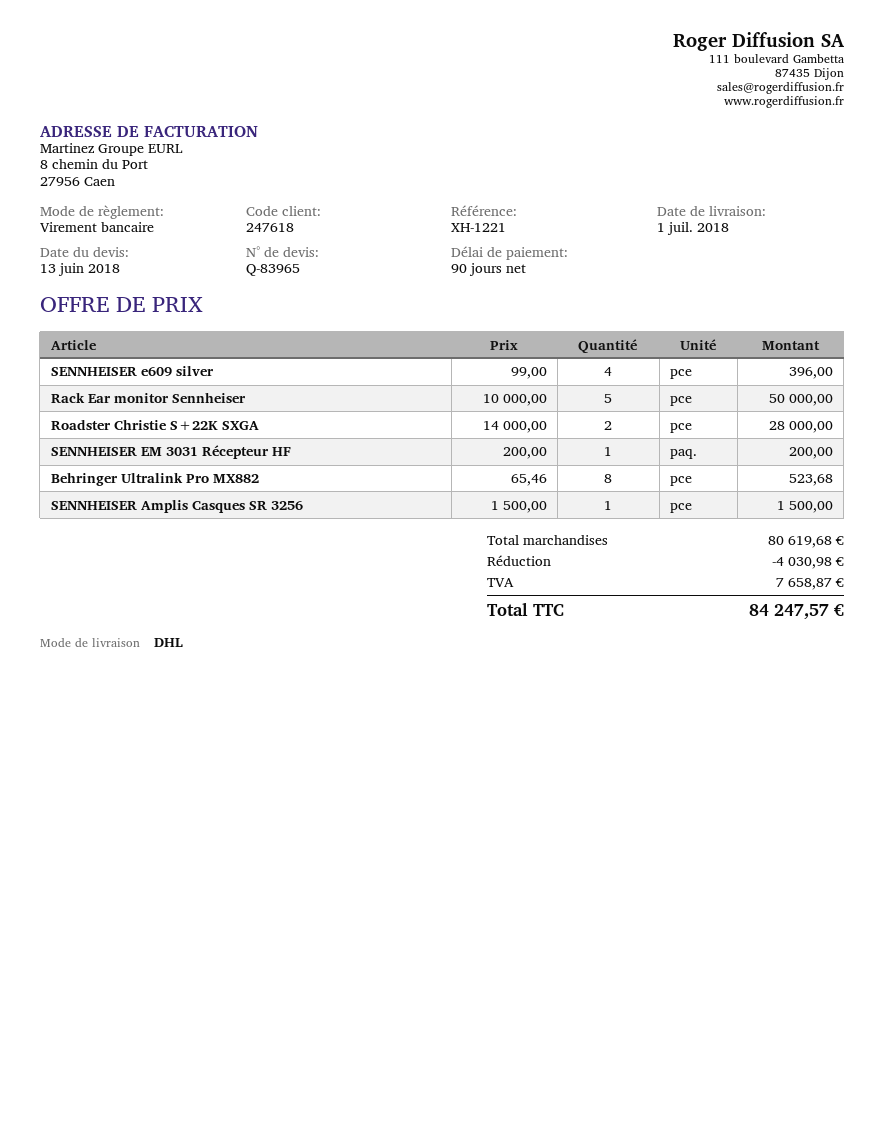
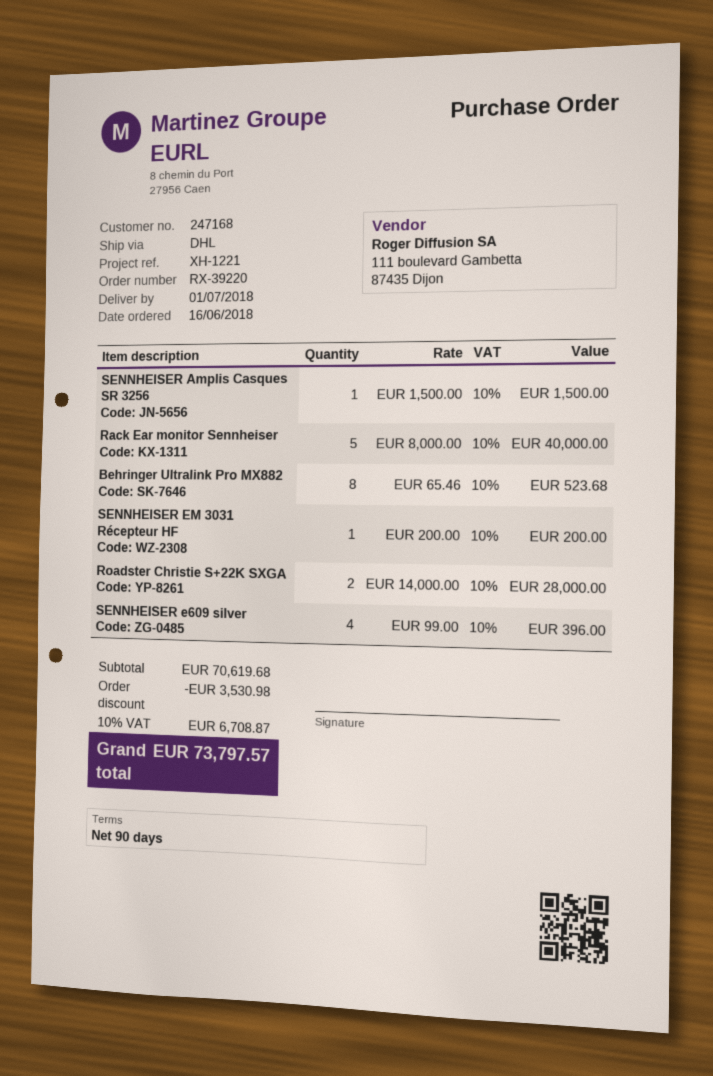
customer number: 247618 -> 247168
Rack Ear monitor Sennheiser: 5 x 10000.00 = 50000.00 -> 5 x 8000.00 = 40000.00
subtotal: 80619.68 -> 70619.68
discount: 4030.98 -> 3530.98
tax: 7658.87 -> 6708.87
total: 84247.57 -> 73797.57

